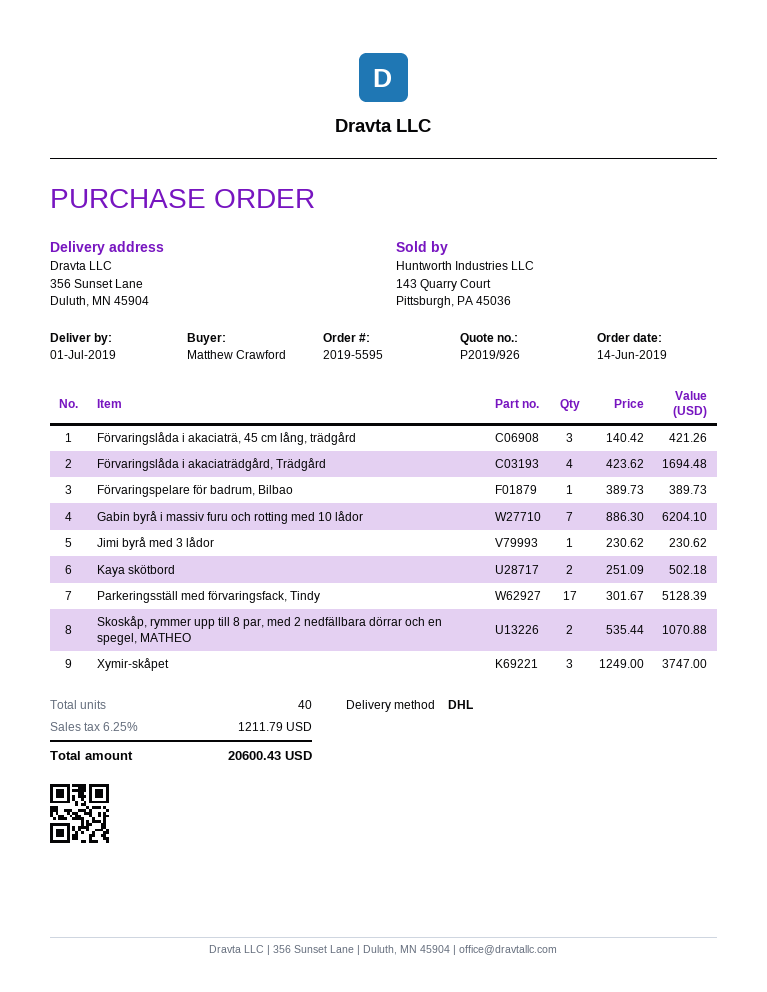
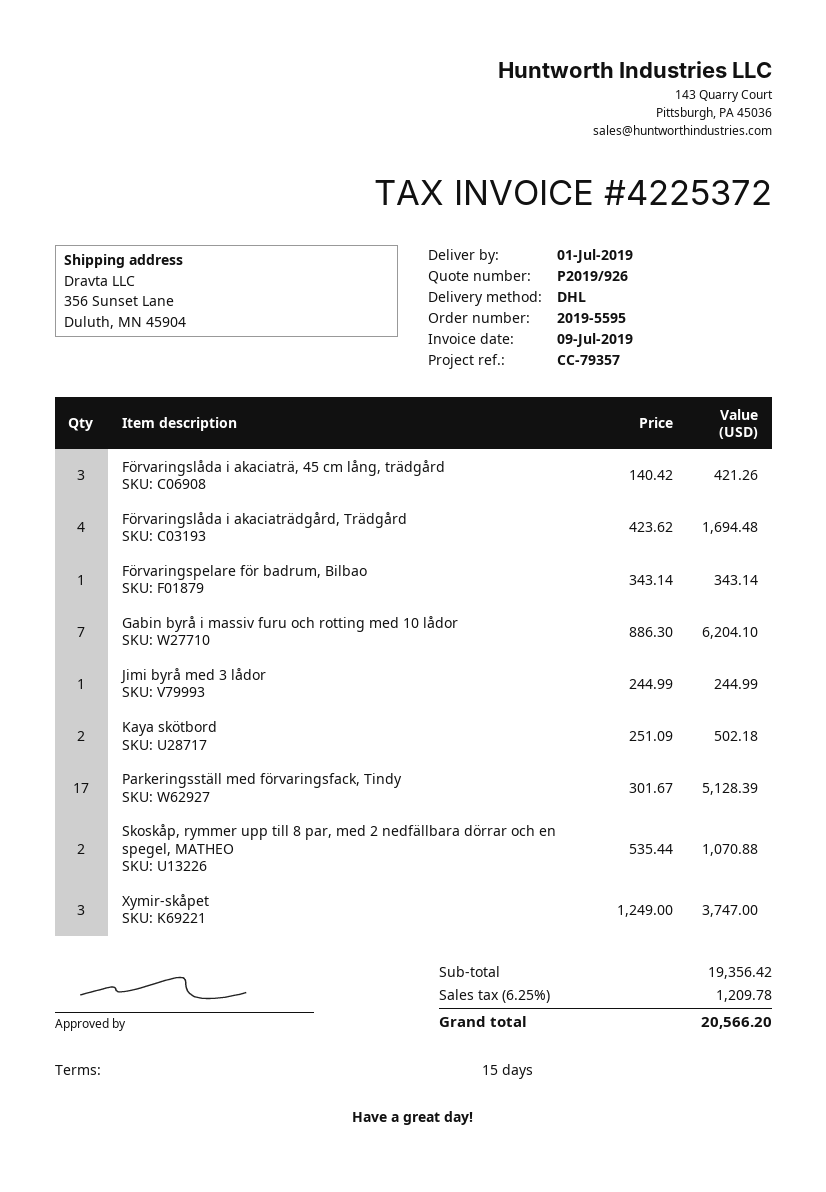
Förvaringspelare för badrum, Bilbao: 1 x 389.73 = 389.73 -> 1 x 343.14 = 343.14
Jimi byrå med 3 lådor: 1 x 230.62 = 230.62 -> 1 x 244.99 = 244.99
tax: 6.25% = 1211.79 -> 6.25% = 1209.78
total: 20600.43 -> 20566.20

